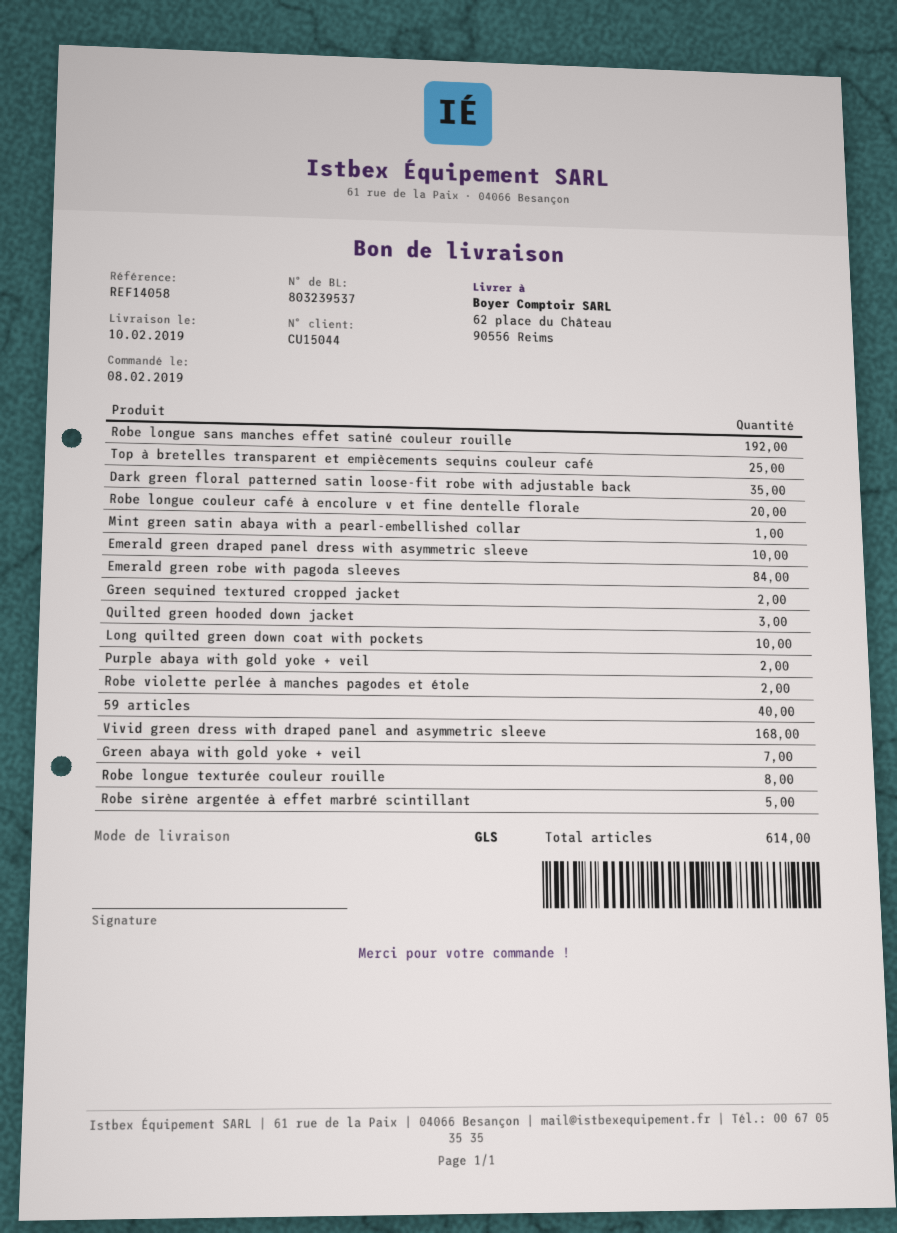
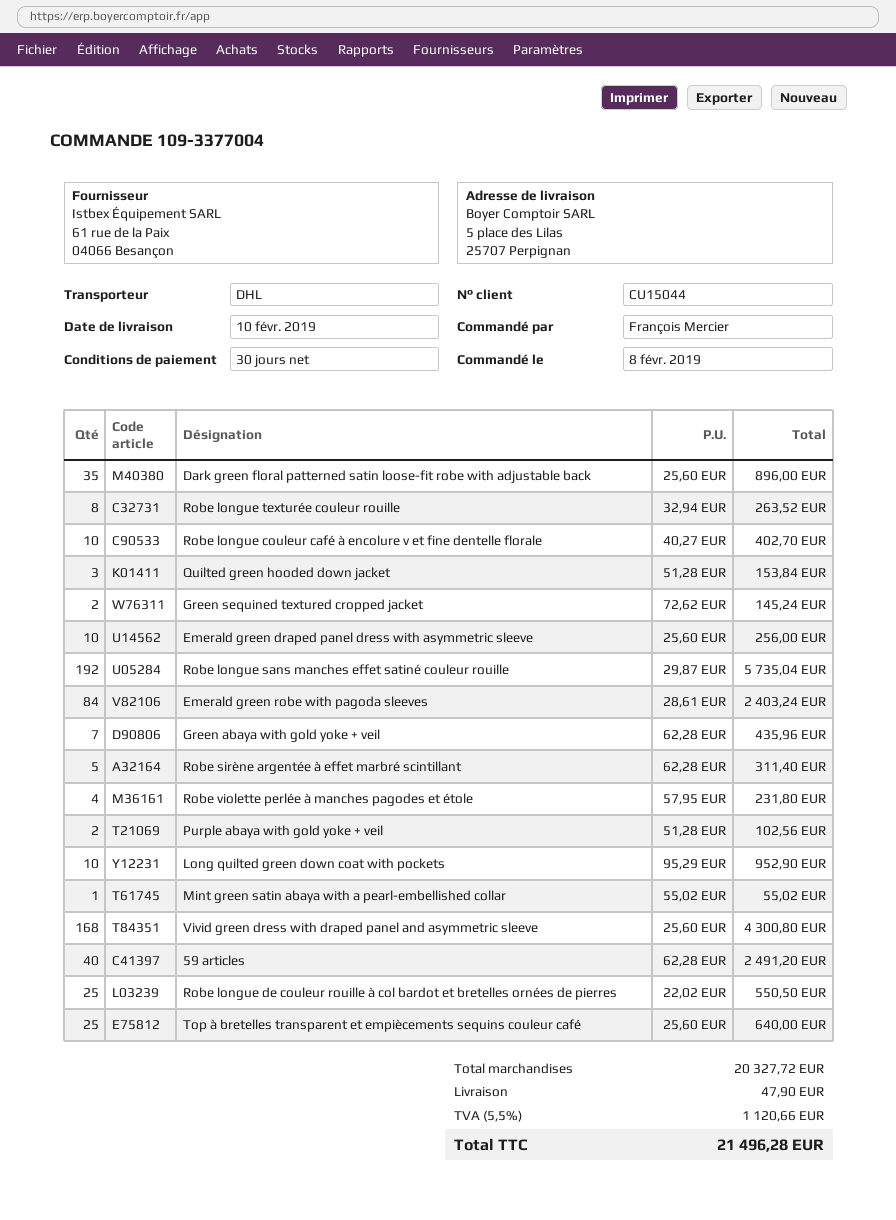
shipping method: GLS -> DHL
ship to: 62 place du Château, 90556 Reims -> 5 place des Lilas, 25707 Perpignan
Robe longue couleur café à encolure v et fine dentelle florale: 20 -> 10
Robe violette perlée à manches pagodes et étole: 2 -> 4
Robe longue de couleur rouille à col bardot et bretelles ornées de pierres: none -> 25

